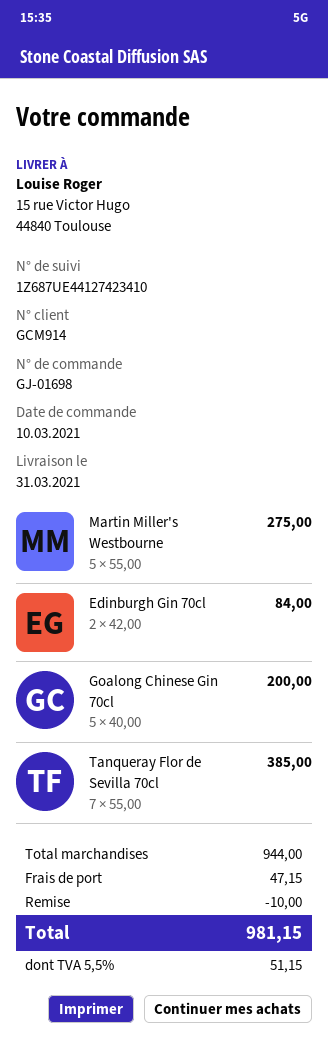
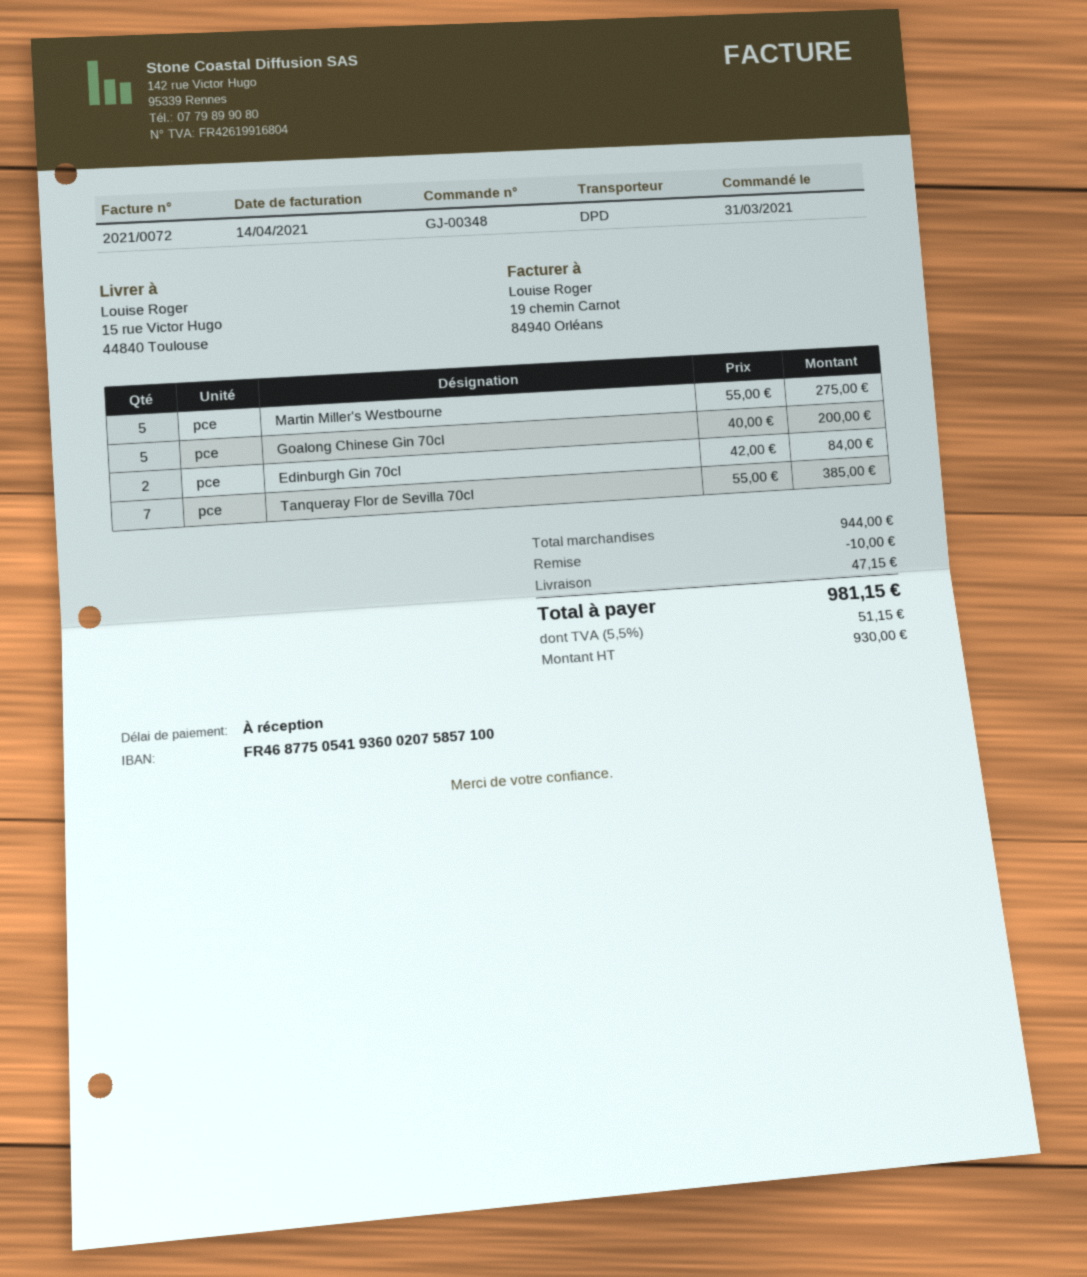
order number: GJ-01698 -> GJ-00348
order date: 2021-03-10 -> 2021-03-31

